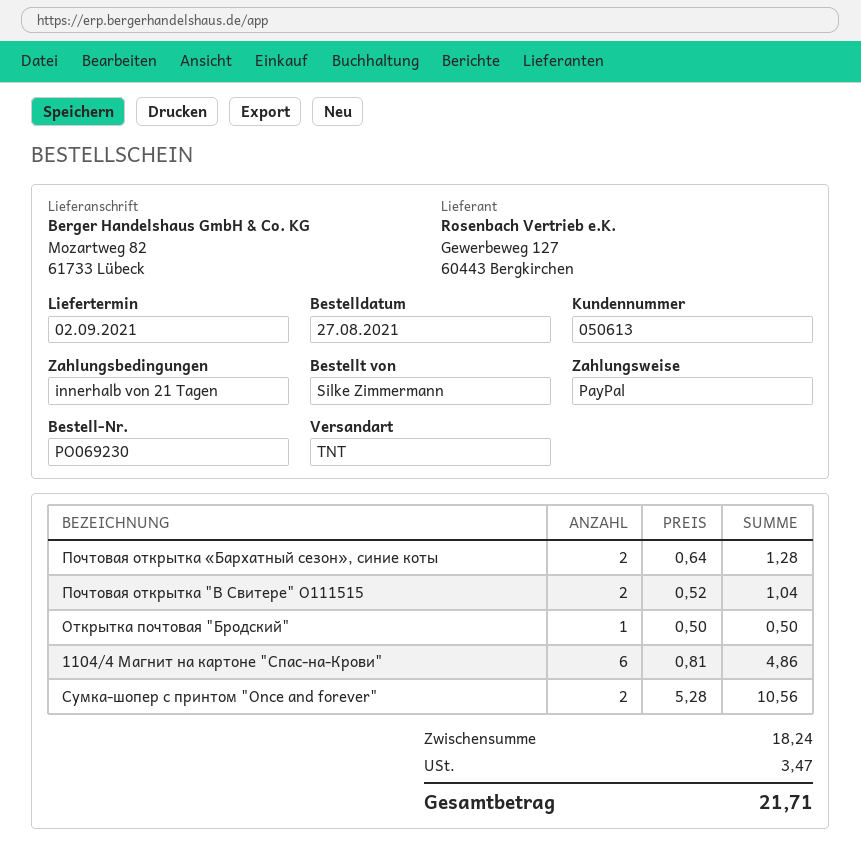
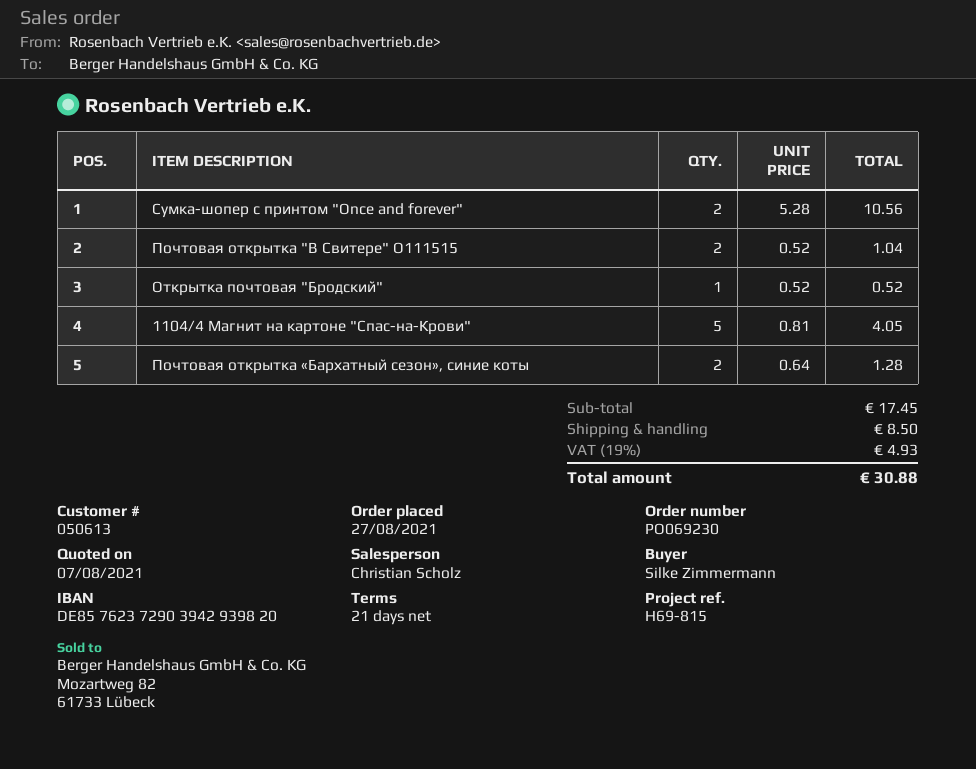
Открытка почтовая "Бродский": 1 x 0.50 = 0.50 -> 1 x 0.52 = 0.52
1104/4 Магнит на картоне "Спас-на-Крови": 6 x 0.81 = 4.86 -> 5 x 0.81 = 4.05
subtotal: 18.24 -> 17.45
shipping: none -> 8.50
tax: 3.47 -> 4.93
total: 21.71 -> 30.88

